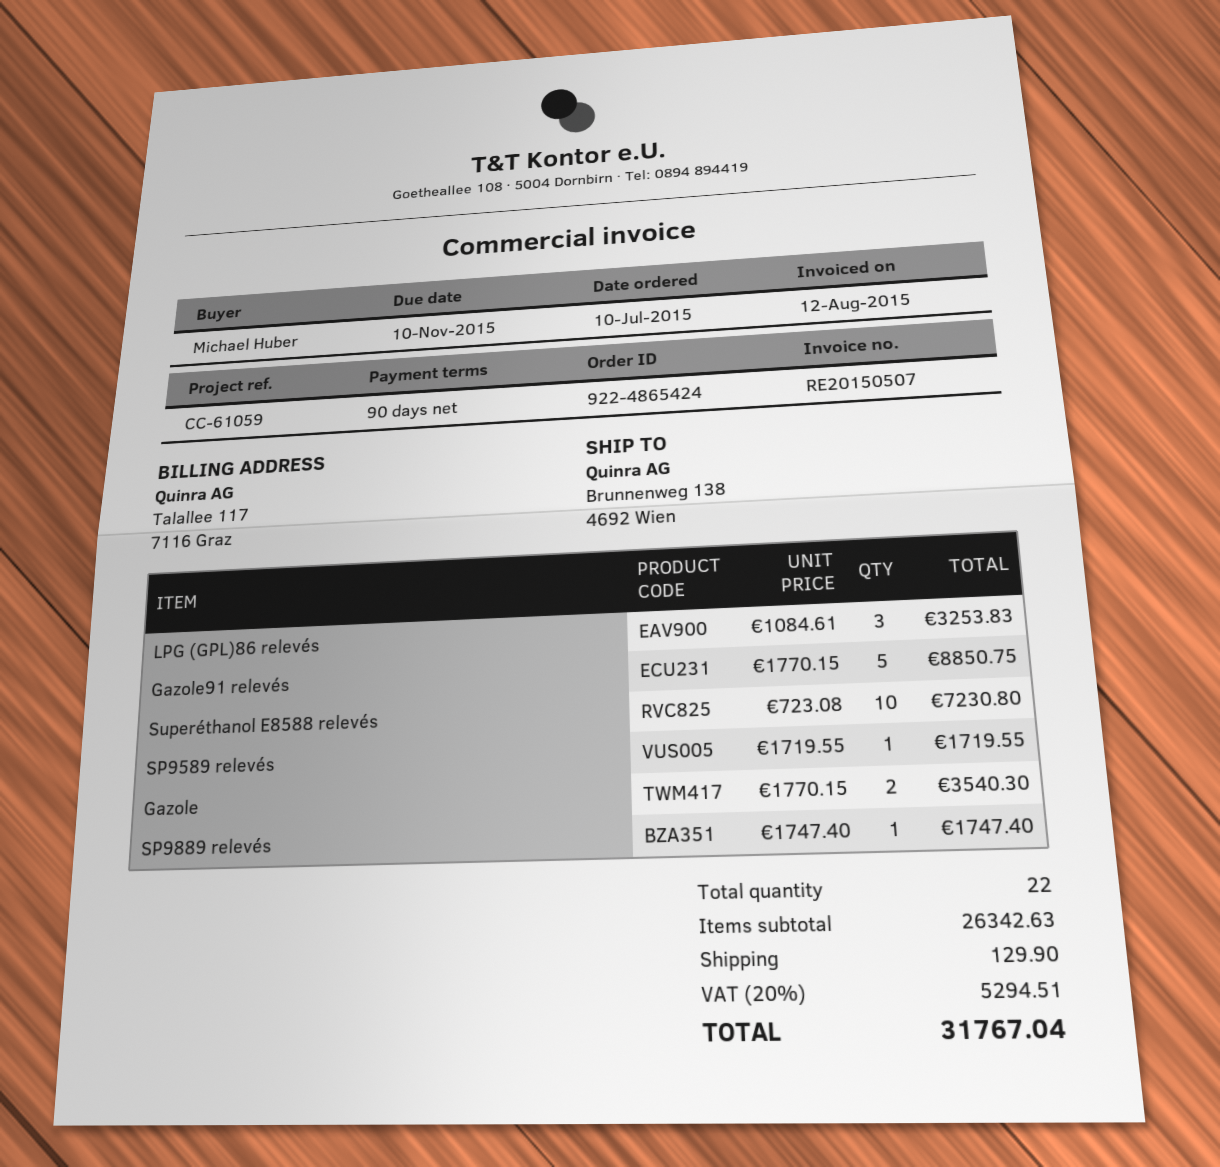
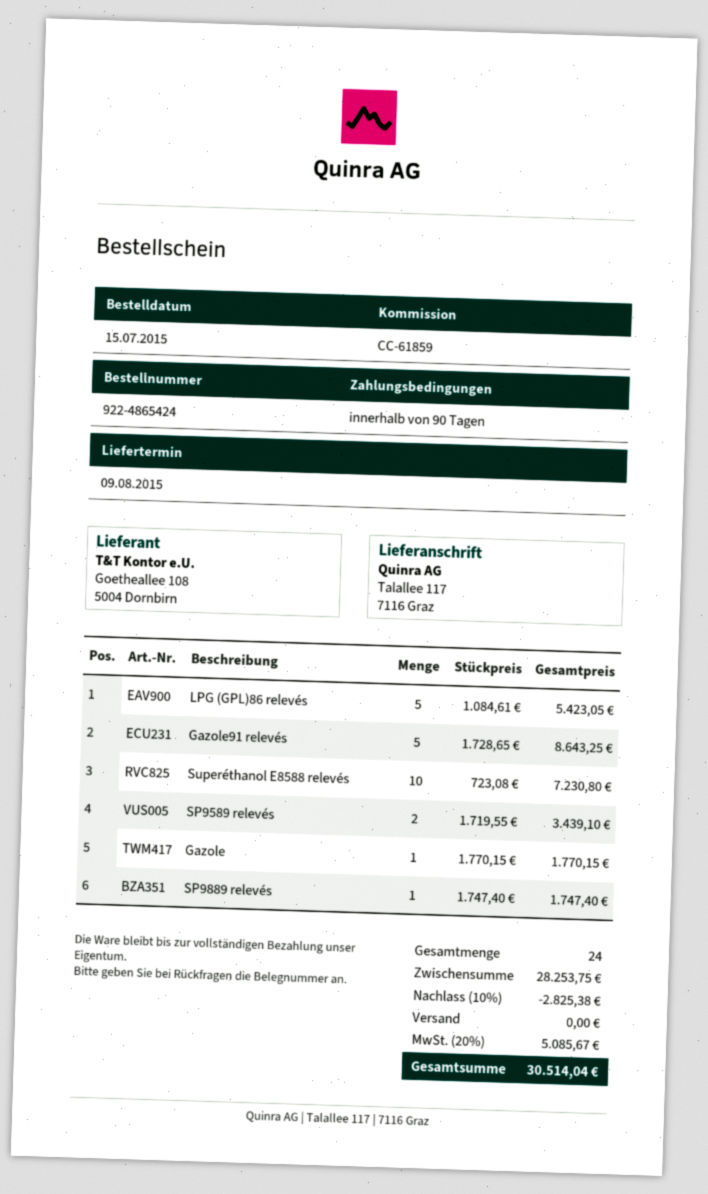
order date: 2015-07-10 -> 2015-07-15
reference: CC-61059 -> CC-61859
ship to: Brunnenweg 138, 4692 Wien -> Talallee 117, 7116 Graz
LPG (GPL)86 relevés: 3 x 1084.61 = 3253.83 -> 5 x 1084.61 = 5423.05
Gazole91 relevés: 5 x 1770.15 = 8850.75 -> 5 x 1728.65 = 8643.25
SP9589 relevés: 1 x 1719.55 = 1719.55 -> 2 x 1719.55 = 3439.10
Gazole: 2 x 1770.15 = 3540.30 -> 1 x 1770.15 = 1770.15
total quantity: 22 -> 24
subtotal: 26342.63 -> 28253.75
discount: none -> 10% = 2825.38
shipping: 129.90 -> 0.00
tax: 20% = 5294.51 -> 20% = 5085.67
total: 31767.04 -> 30514.04

